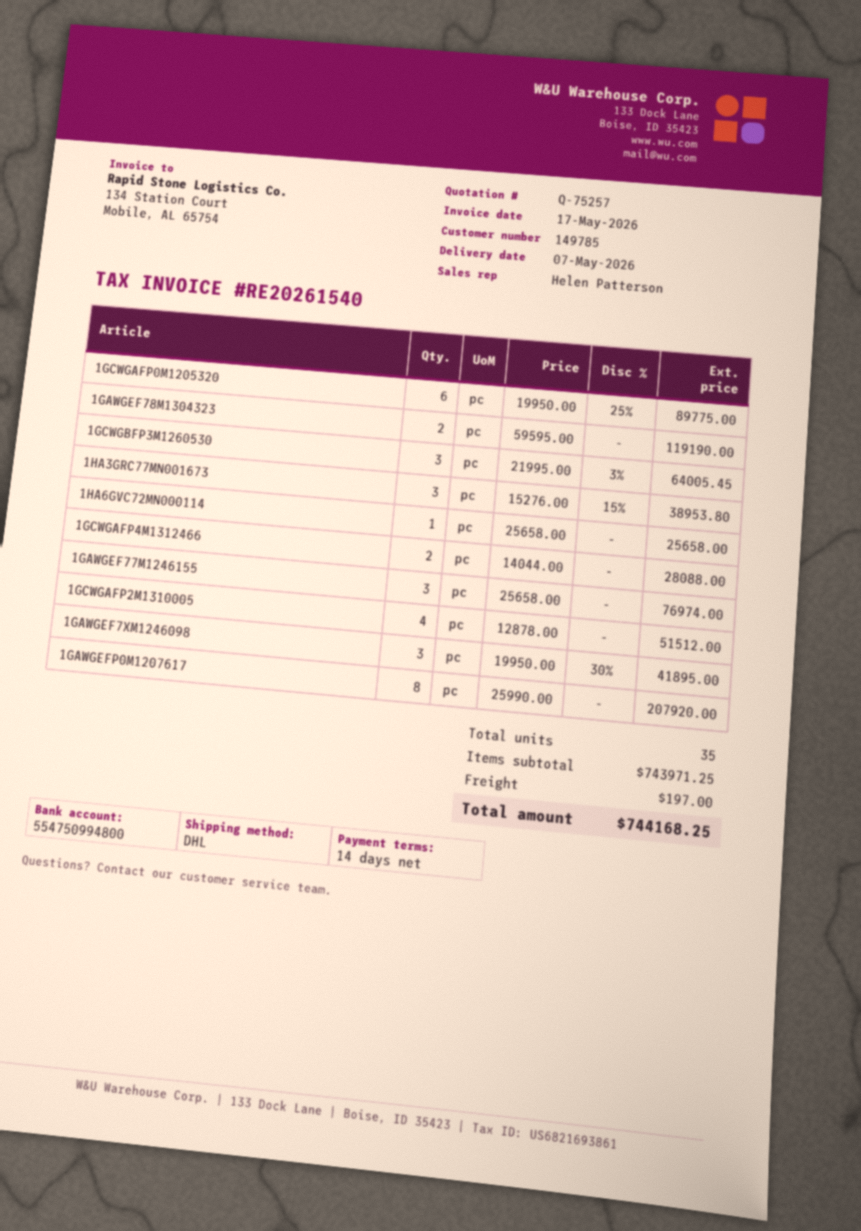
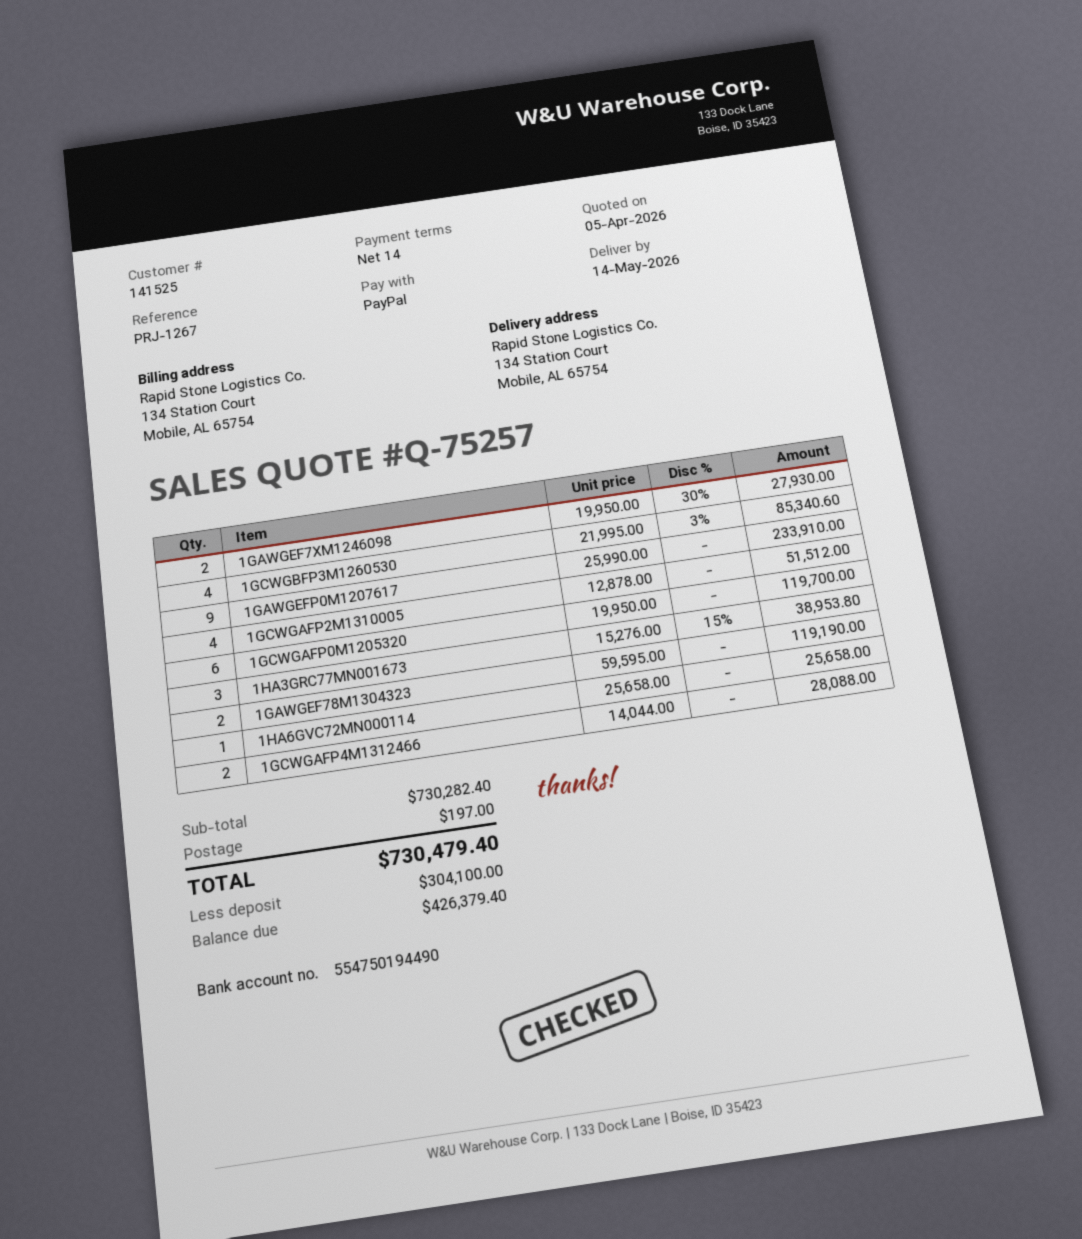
delivery date: 2026-05-07 -> 2026-05-14
customer number: 149785 -> 141525
bank account: 554750994800 -> 554750194490
1GCWGAFP0M1205320: 6 x 19950.00 - 25% = 89775.00 -> 6 x 19950.00 = 119700.00
1GCWGBFP3M1260530: 3 x 21995.00 - 3% = 64005.45 -> 4 x 21995.00 - 3% = 85340.60
1GAWGEF77M1246155: 3 x 25658.00 = 76974.00 -> none
1GAWGEF7XM1246098: 3 x 19950.00 - 30% = 41895.00 -> 2 x 19950.00 - 30% = 27930.00
1GAWGEFP0M1207617: 8 x 25990.00 = 207920.00 -> 9 x 25990.00 = 233910.00
subtotal: 743971.25 -> 730282.40
total: 744168.25 -> 730479.40

